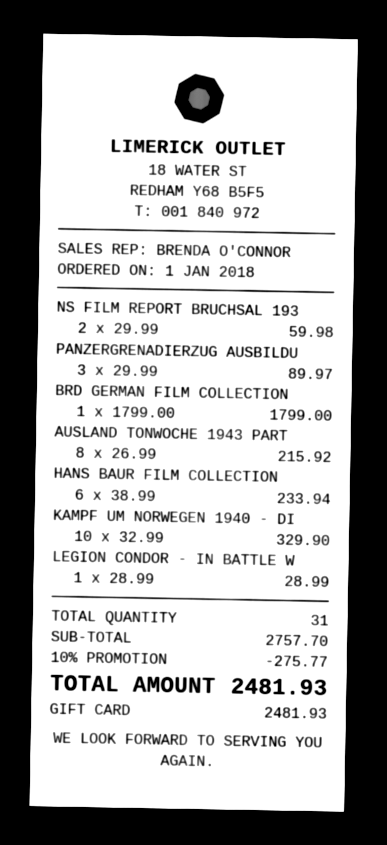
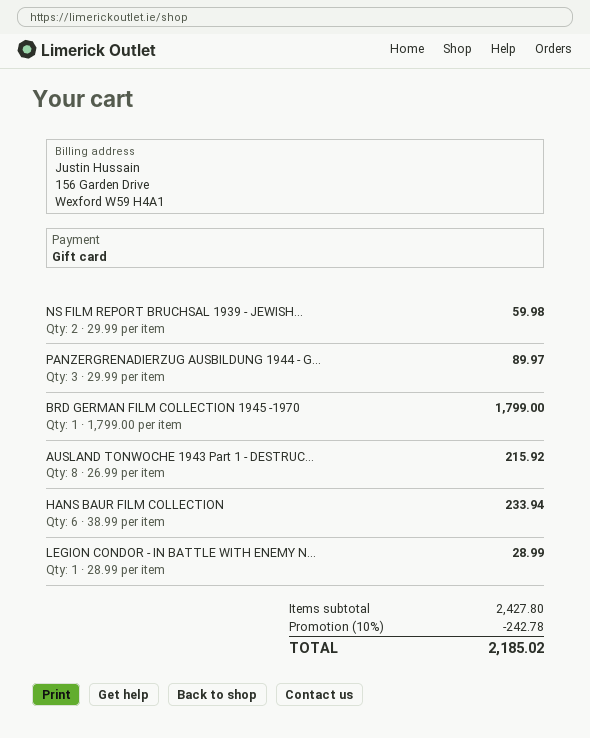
KAMPF UM NORWEGEN 1940 - DI: 10 x 32.99 = 329.90 -> none
subtotal: 2757.70 -> 2427.80
discount: 10% = 275.77 -> 10% = 242.78
total: 2481.93 -> 2185.02

